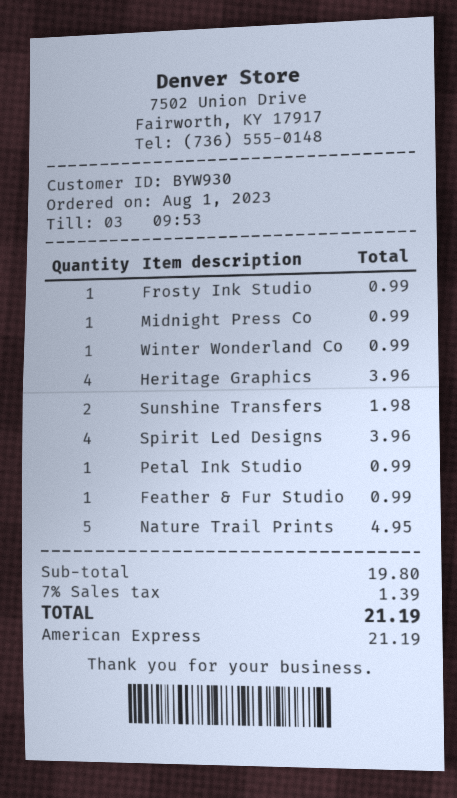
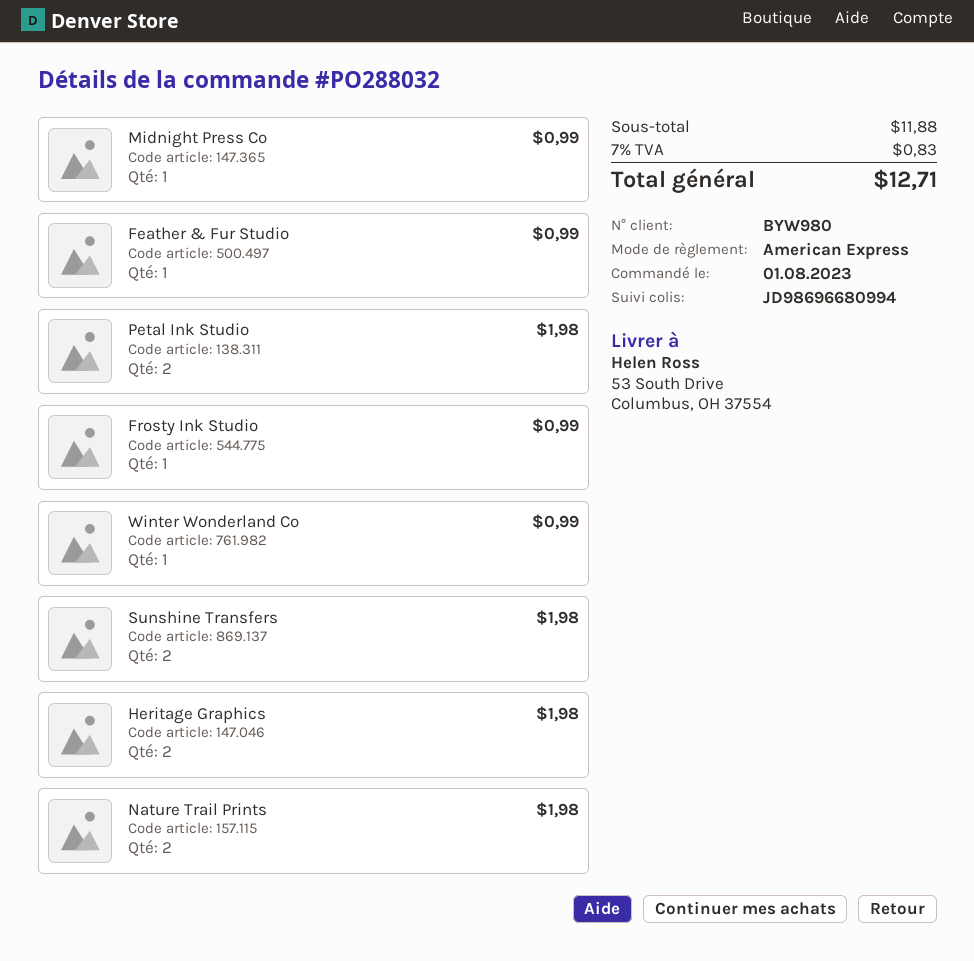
customer number: BYW930 -> BYW980
Heritage Graphics: 4 for 3.96 -> 2 for 1.98
Spirit Led Designs: 4 for 3.96 -> none
Petal Ink Studio: 1 for 0.99 -> 2 for 1.98
Nature Trail Prints: 5 for 4.95 -> 2 for 1.98
subtotal: 19.80 -> 11.88
tax: 7% = 1.39 -> 7% = 0.83
total: 21.19 -> 12.71

